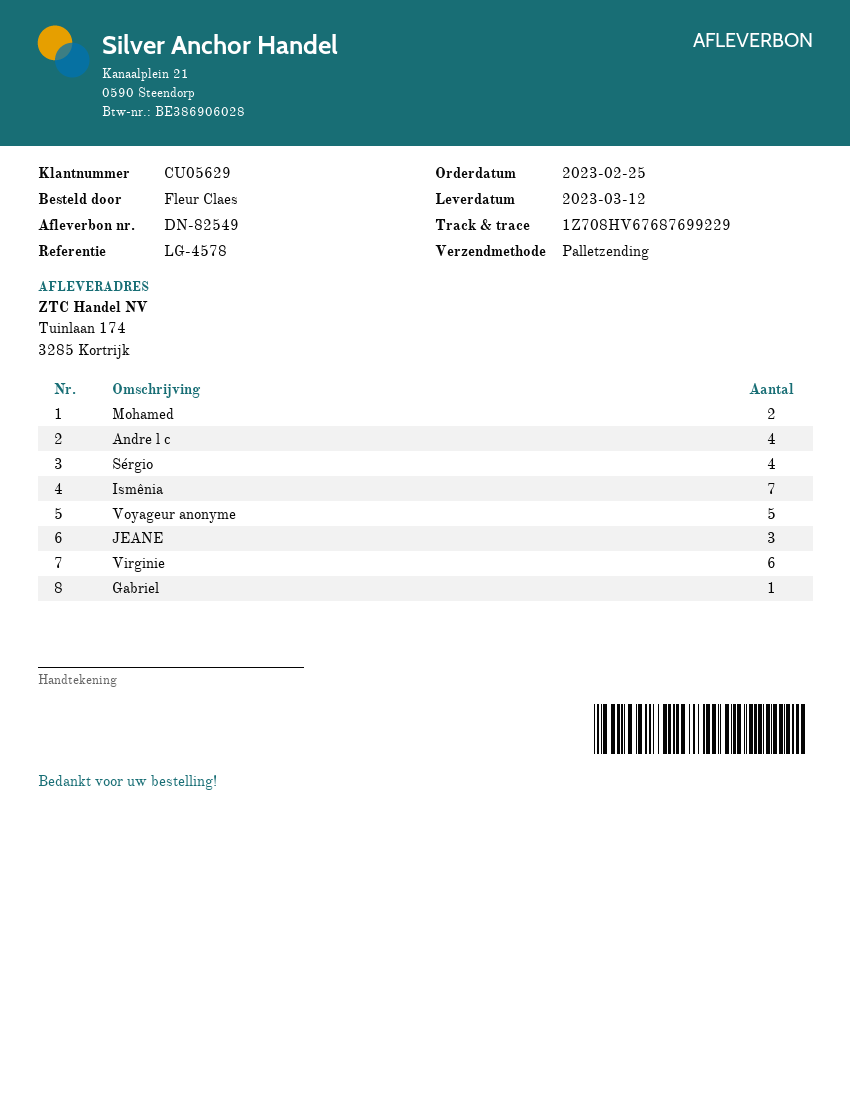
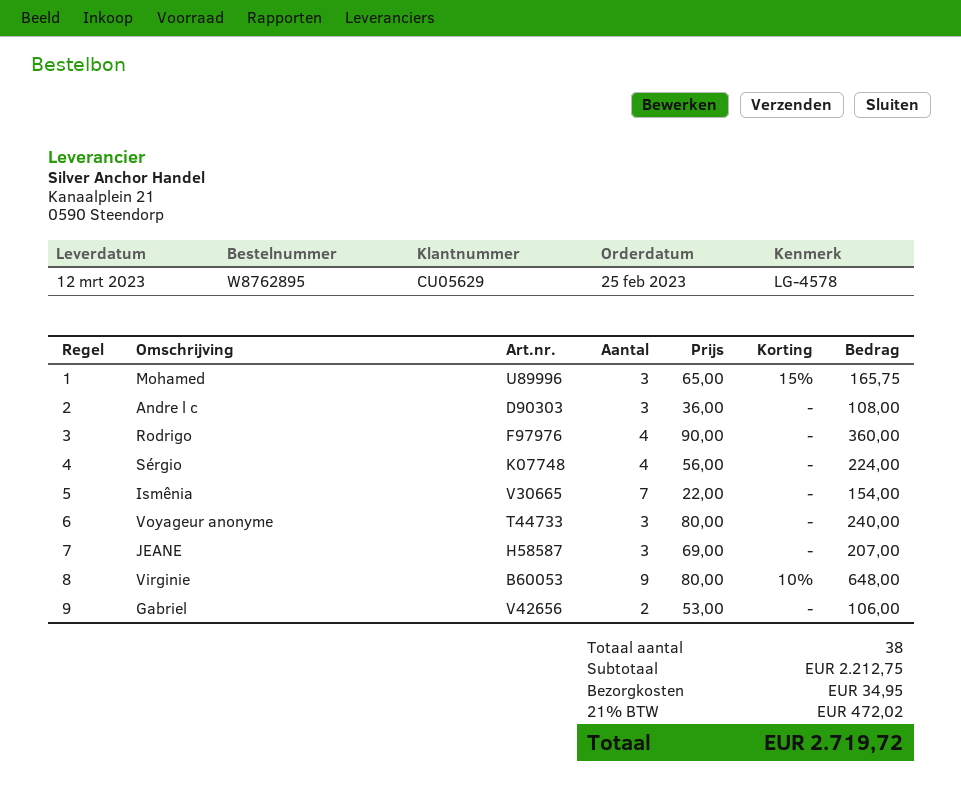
Mohamed: 2 -> 3
Andre l c: 4 -> 3
Voyageur anonyme: 5 -> 3
Virginie: 6 -> 9
Gabriel: 1 -> 2
Rodrigo: none -> 4

